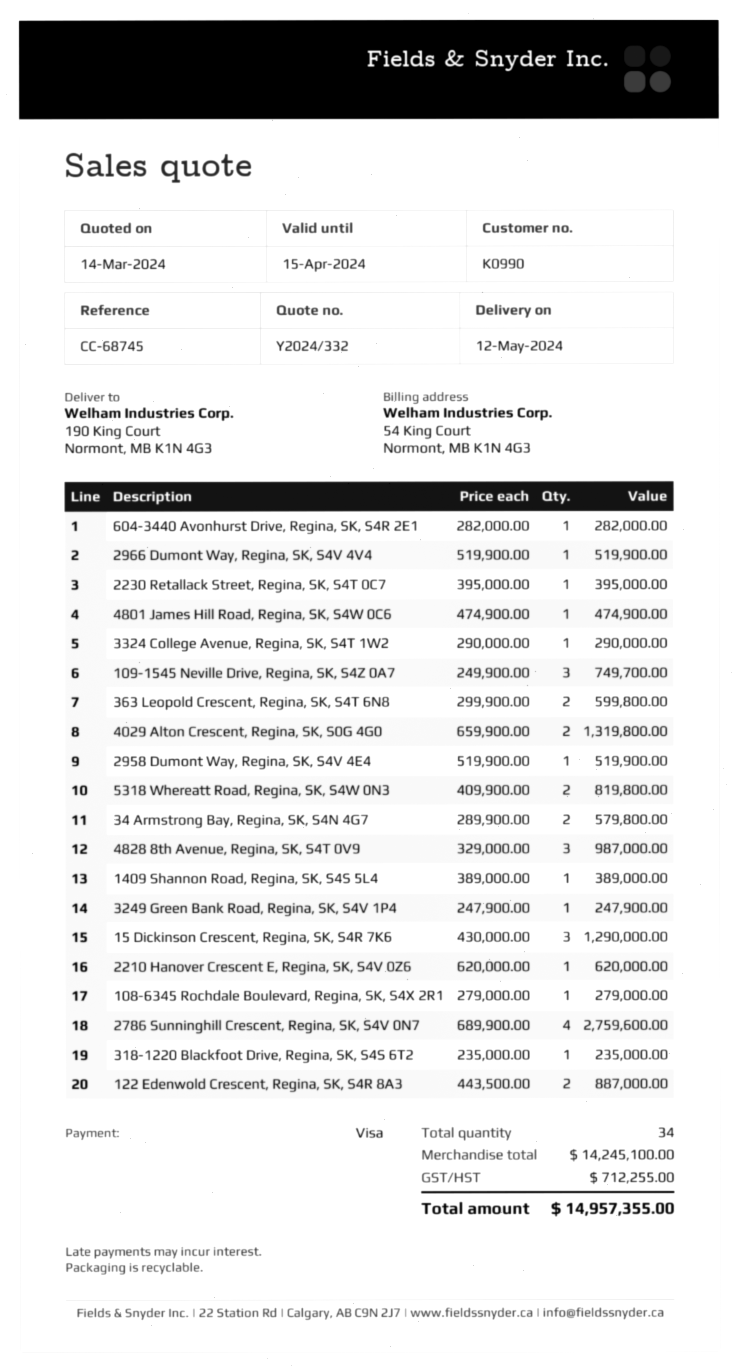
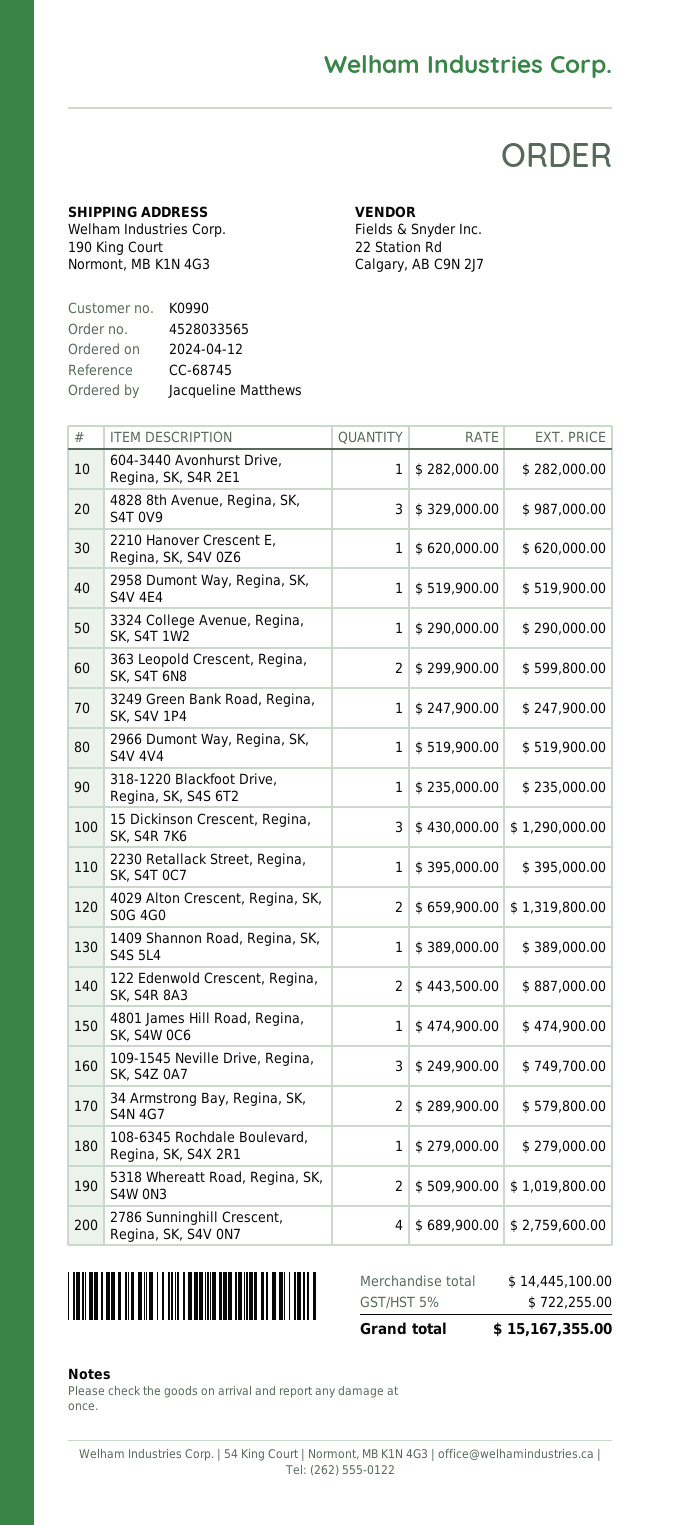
5318 Whereatt Road, Regina, SK, S4W 0N3: 2 x 409900.00 = 819800.00 -> 2 x 509900.00 = 1019800.00
subtotal: 14245100.00 -> 14445100.00
tax: 712255.00 -> 722255.00
total: 14957355.00 -> 15167355.00

